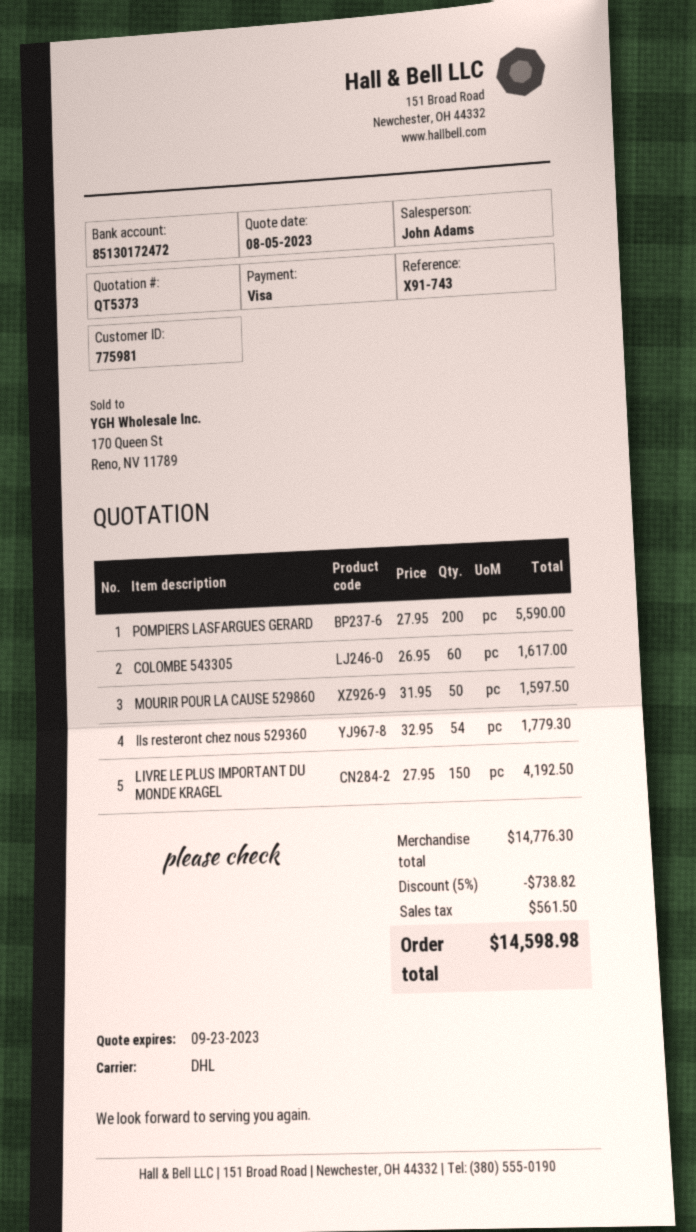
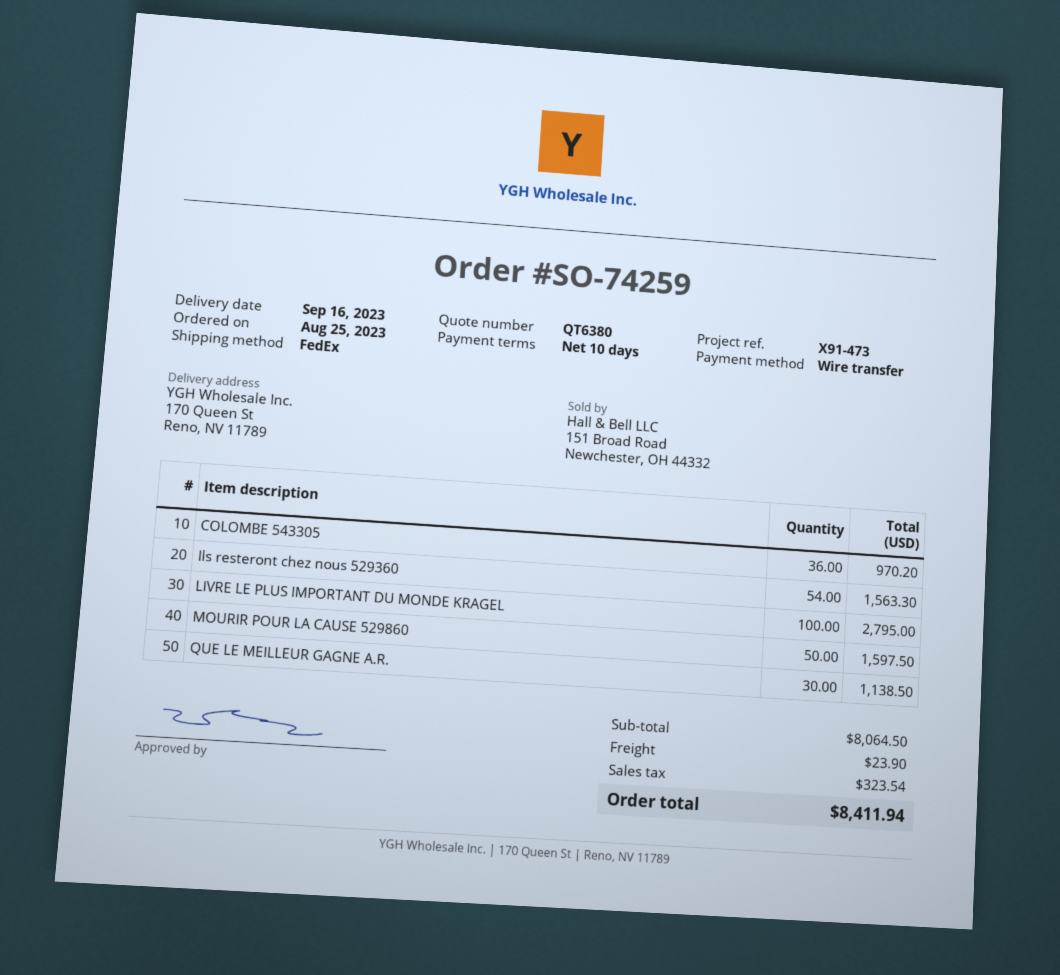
quote number: QT5373 -> QT6380
reference: X91-743 -> X91-473
payment method: Visa -> bank transfer
shipping method: DHL -> FedEx
POMPIERS LASFARGUES GERARD: 200 for 5590.00 -> none
COLOMBE 543305: 60 for 1617.00 -> 36 for 970.20
Ils resteront chez nous 529360: 54 for 1779.30 -> 54 for 1563.30
LIVRE LE PLUS IMPORTANT DU MONDE KRAGEL: 150 for 4192.50 -> 100 for 2795.00
QUE LE MEILLEUR GAGNE A.R.: none -> 30 for 1138.50
subtotal: 14776.30 -> 8064.50
discount: 5% = 738.82 -> none
shipping: none -> 23.90
tax: 561.50 -> 323.54
total: 14598.98 -> 8411.94

